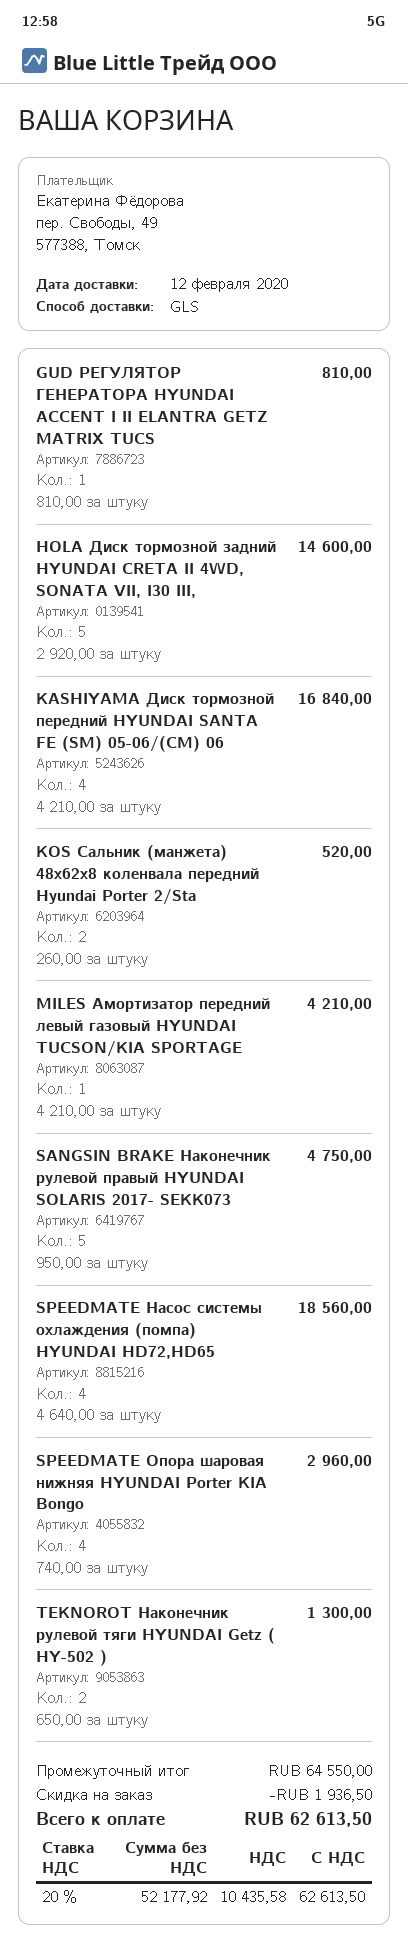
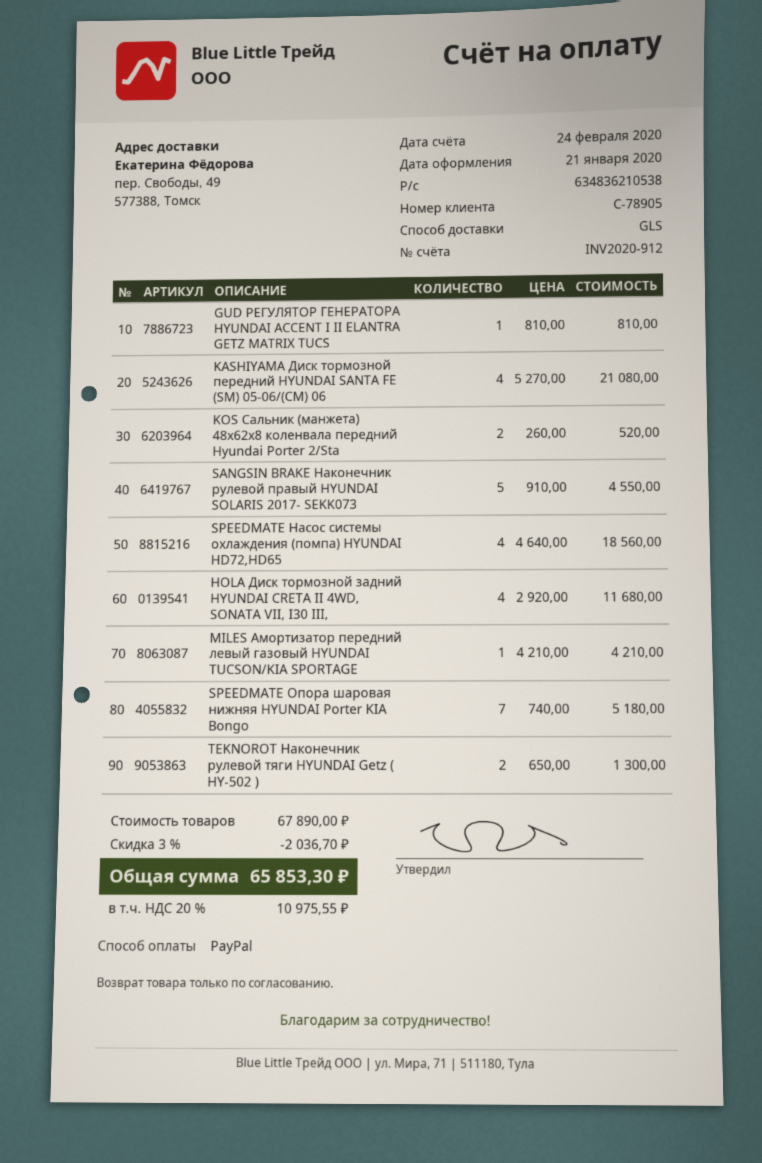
HOLA Диск тормозной задний HYUNDAI CRETA II 4WD, SONATA VII, I30 III,: 5 x 2920.00 = 14600.00 -> 4 x 2920.00 = 11680.00
KASHIYAMA Диск тормозной передний HYUNDAI SANTA FE (SM) 05-06/(CM) 06: 4 x 4210.00 = 16840.00 -> 4 x 5270.00 = 21080.00
SANGSIN BRAKE Наконечник рулевой правый HYUNDAI SOLARIS 2017- SEKK073: 5 x 950.00 = 4750.00 -> 5 x 910.00 = 4550.00
SPEEDMATE Опора шаровая нижняя HYUNDAI Porter KIA Bongo: 4 x 740.00 = 2960.00 -> 7 x 740.00 = 5180.00
subtotal: 64550.00 -> 67890.00
discount: 1936.50 -> 2036.70
tax: 20% = 10435.58 -> 20% = 10975.55
total: 62613.50 -> 65853.30

